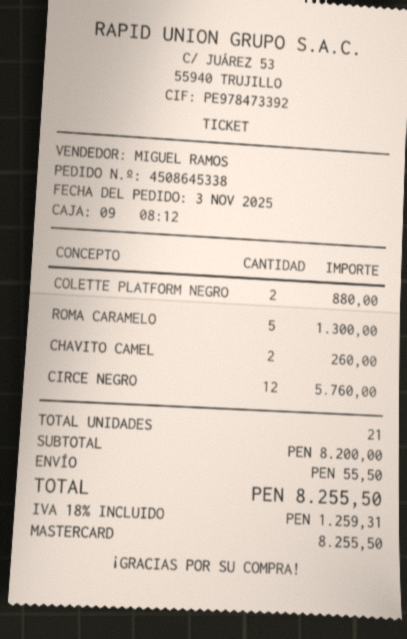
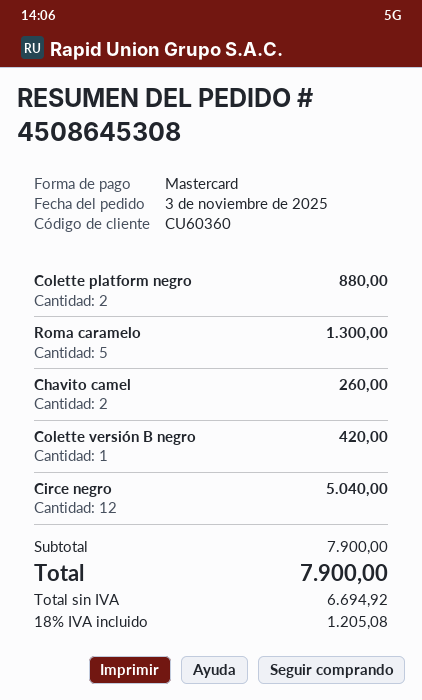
order number: 4508645338 -> 4508645308
CIRCE NEGRO: 12 for 5760.00 -> 12 for 5040.00
Colette versión B negro: none -> 1 for 420.00
subtotal: 8200.00 -> 7900.00
shipping: 55.50 -> none
tax: 18% = 1259.31 -> 18% = 1205.08
total: 8255.50 -> 7900.00

